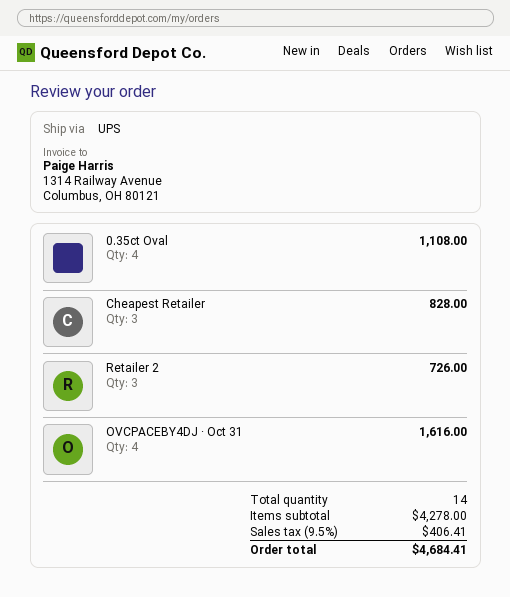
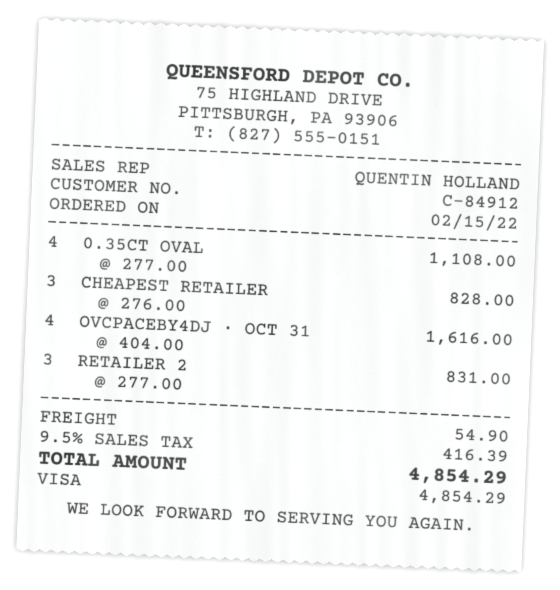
Retailer 2: 3 for 726.00 -> 3 for 831.00
shipping: none -> 54.90
tax: 9.5% = 406.41 -> 9.5% = 416.39
total: 4684.41 -> 4854.29

